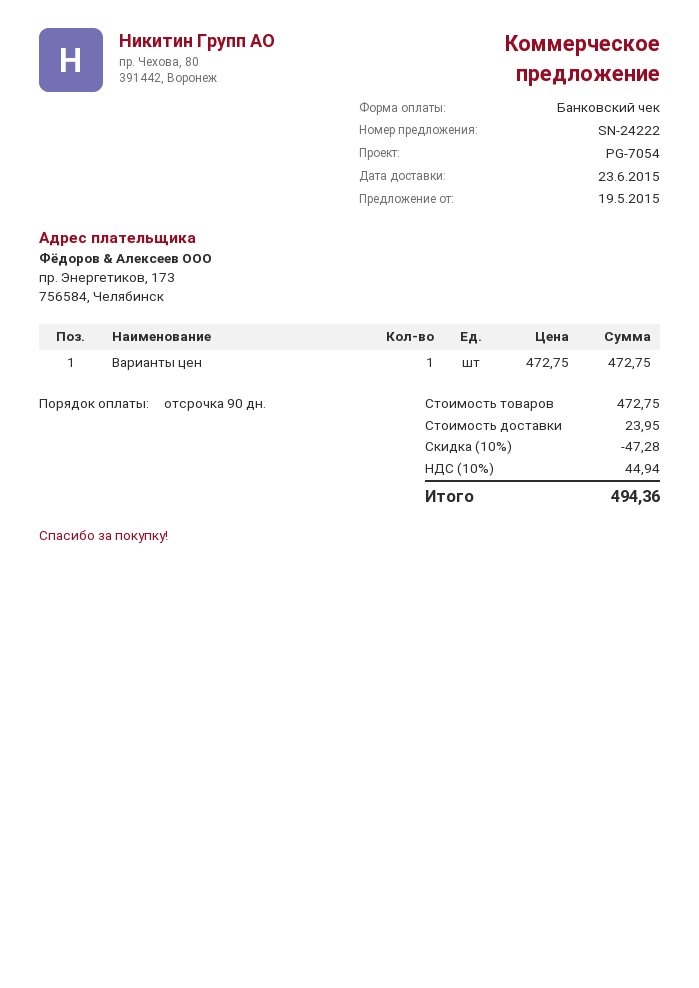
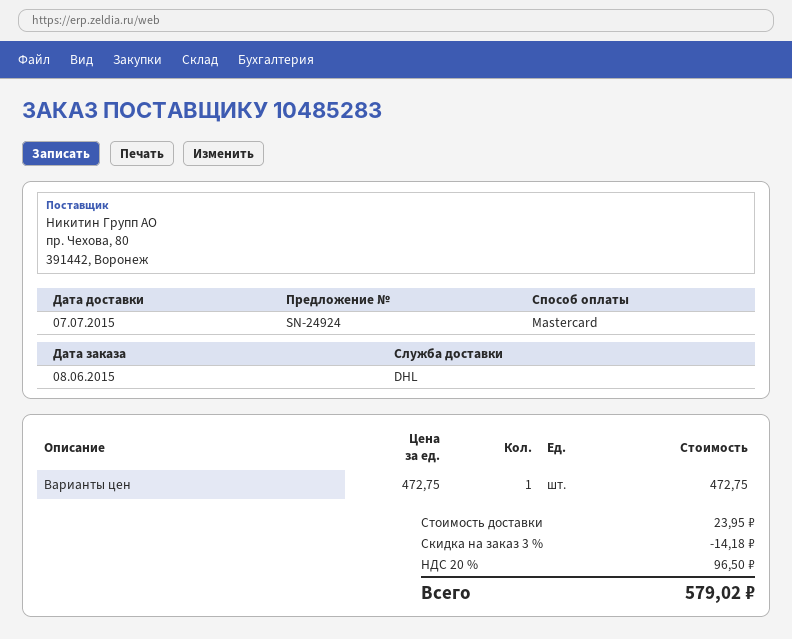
quote number: SN-24222 -> SN-24924
delivery date: 2015-06-23 -> 2015-07-07
payment method: cheque -> Mastercard
discount: 10% = 47.28 -> 3% = 14.18
tax: 10% = 44.94 -> 20% = 96.50
total: 494.36 -> 579.02

